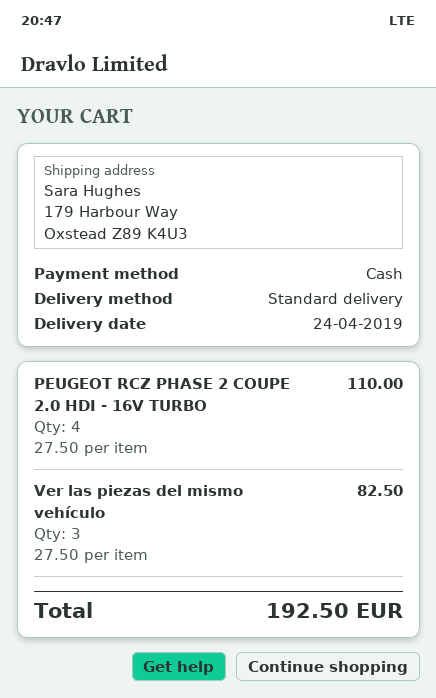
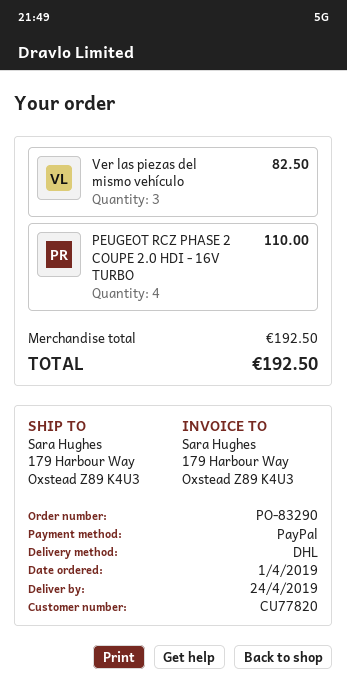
payment method: cash -> PayPal
shipping method: standard -> DHL

